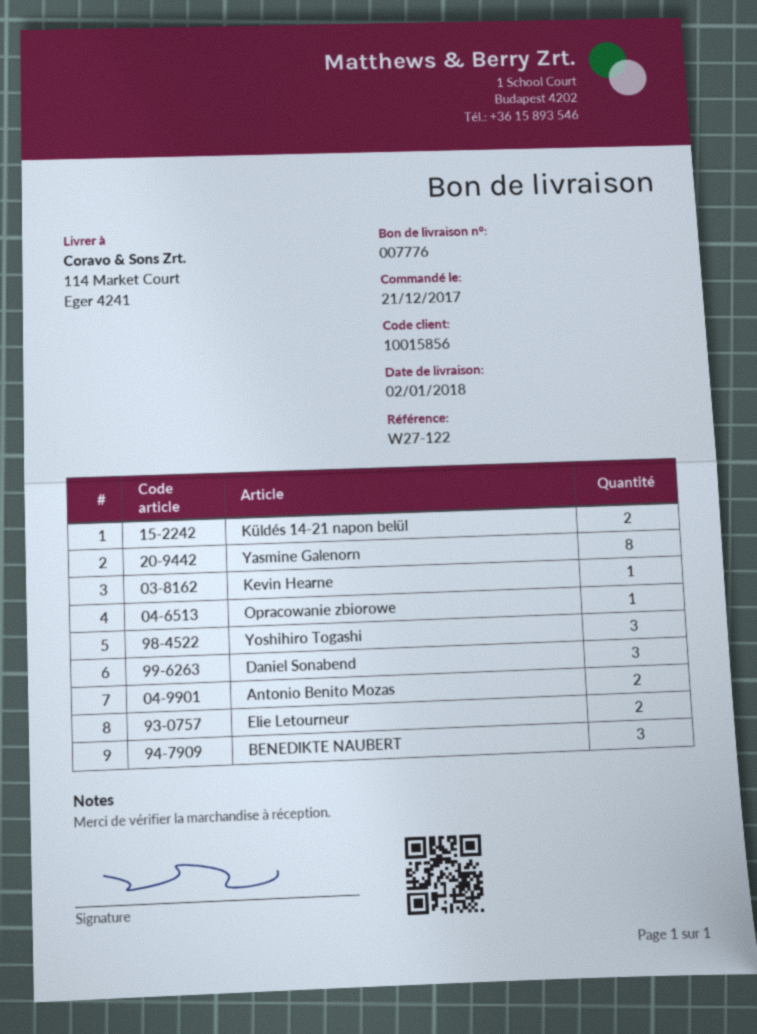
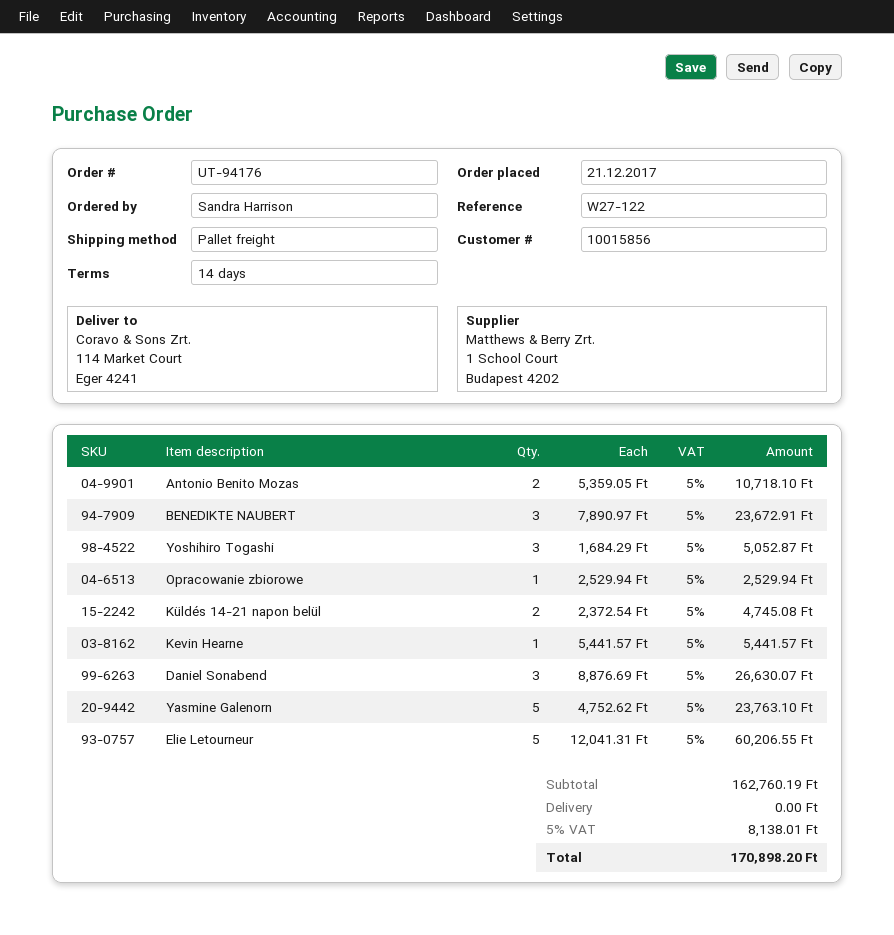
Yasmine Galenorn: 8 -> 5
Elie Letourneur: 2 -> 5

